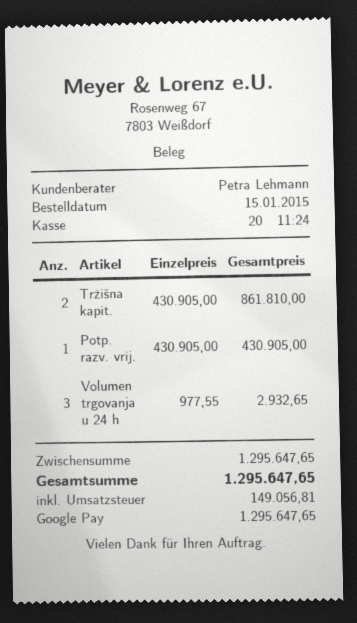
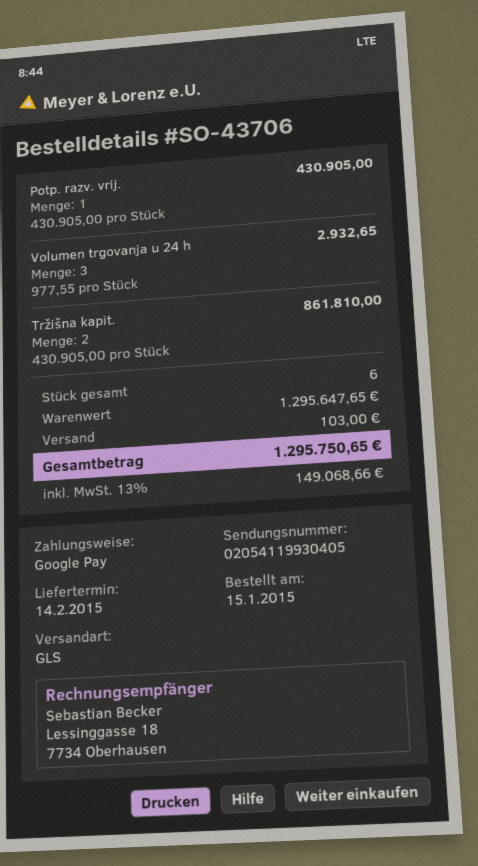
shipping: none -> 103.00
tax: 149056.81 -> 149068.66
total: 1295647.65 -> 1295750.65

